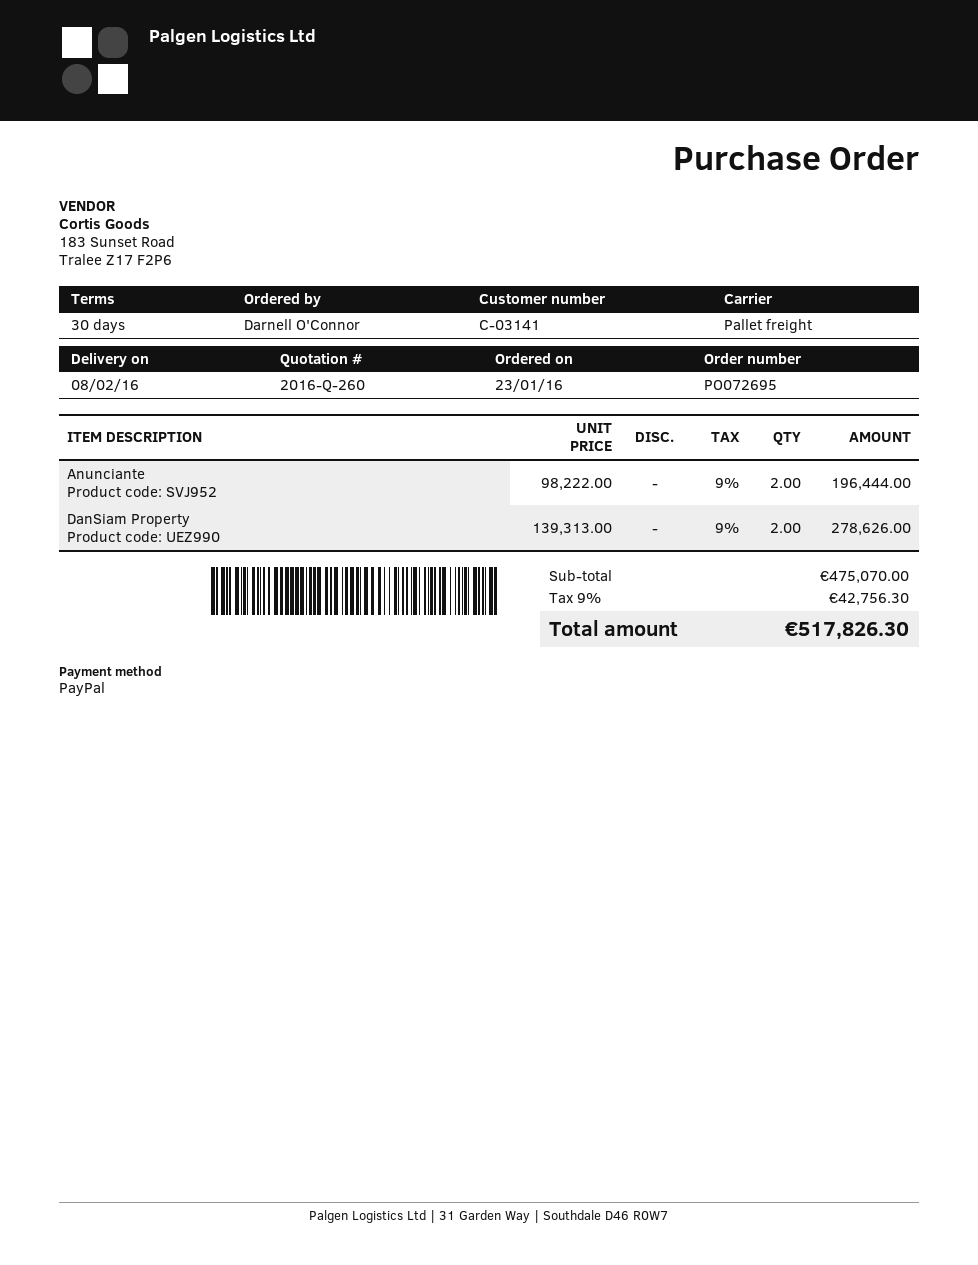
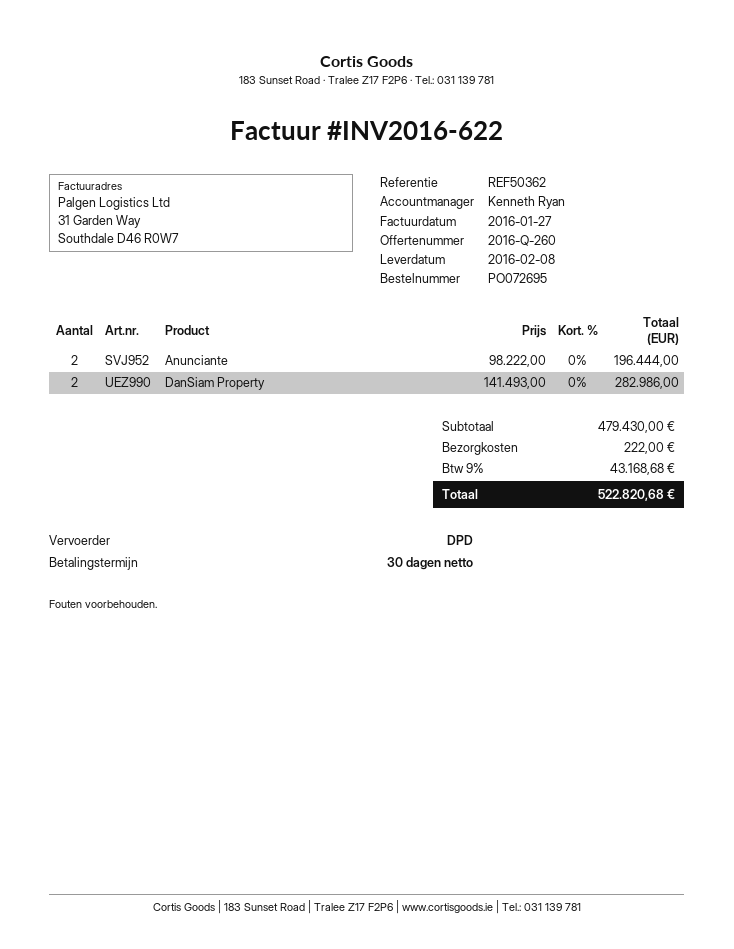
shipping method: pallet freight -> DPD
DanSiam Property: 2 x 139313.00 = 278626.00 -> 2 x 141493.00 = 282986.00
subtotal: 475070.00 -> 479430.00
shipping: none -> 222.00
tax: 9% = 42756.30 -> 9% = 43168.68
total: 517826.30 -> 522820.68

